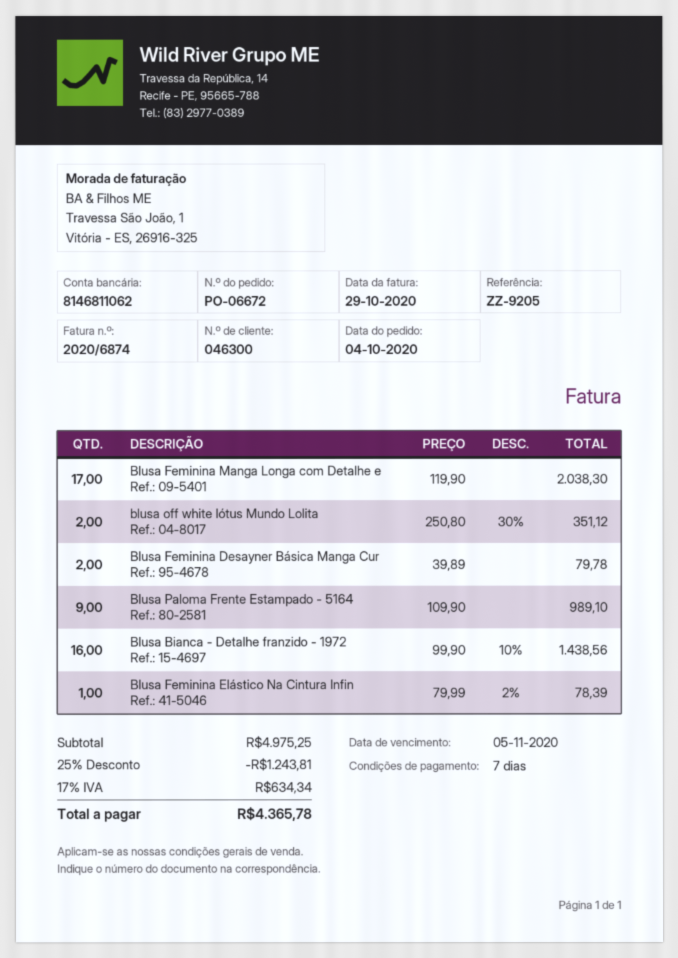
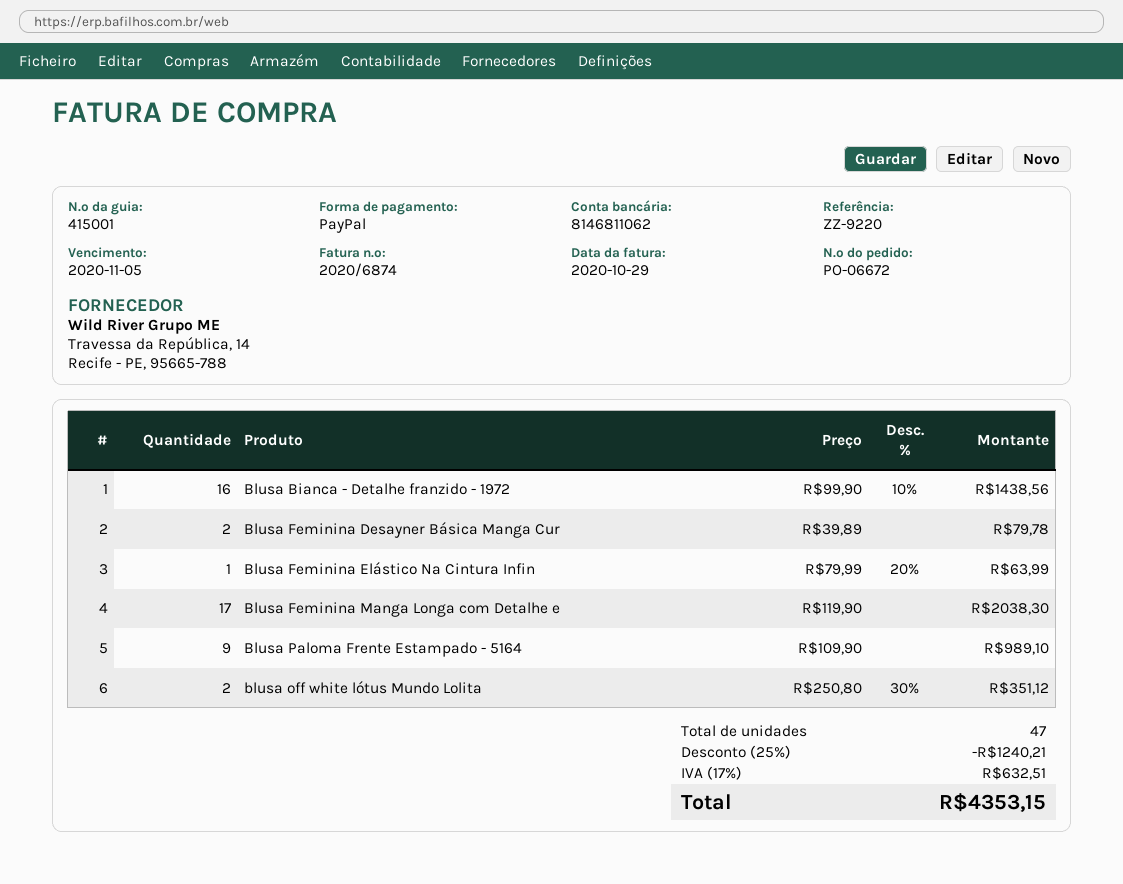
reference: ZZ-9205 -> ZZ-9220
Blusa Feminina Elástico Na Cintura Infin: 1 x 79.99 - 2% = 78.39 -> 1 x 79.99 - 20% = 63.99
discount: 25% = 1243.81 -> 25% = 1240.21
tax: 17% = 634.34 -> 17% = 632.51
total: 4365.78 -> 4353.15

